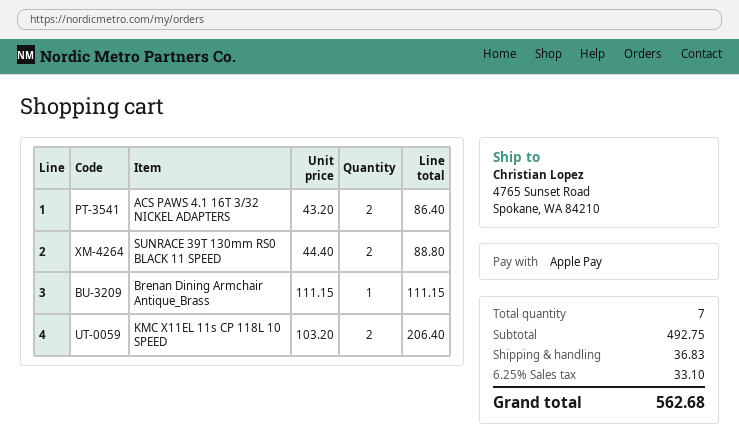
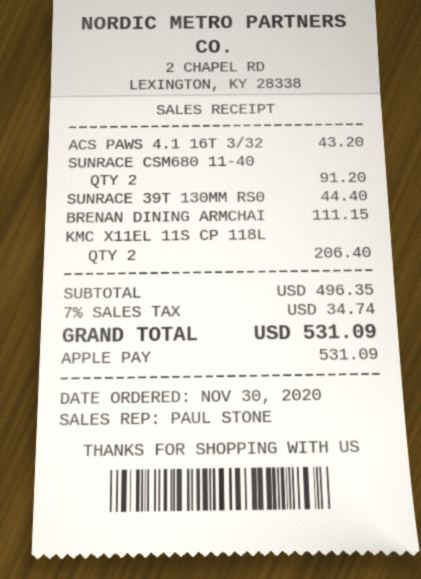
ACS PAWS 4.1 16T 3/32 NICKEL ADAPTERS: 2 for 86.40 -> 1 for 43.20
SUNRACE 39T 130mm RS0 BLACK 11 SPEED: 2 for 88.80 -> 1 for 44.40
SUNRACE CSM680 11-40: none -> 2 for 91.20
subtotal: 492.75 -> 496.35
shipping: 36.83 -> none
tax: 6.25% = 33.10 -> 7% = 34.74
total: 562.68 -> 531.09

